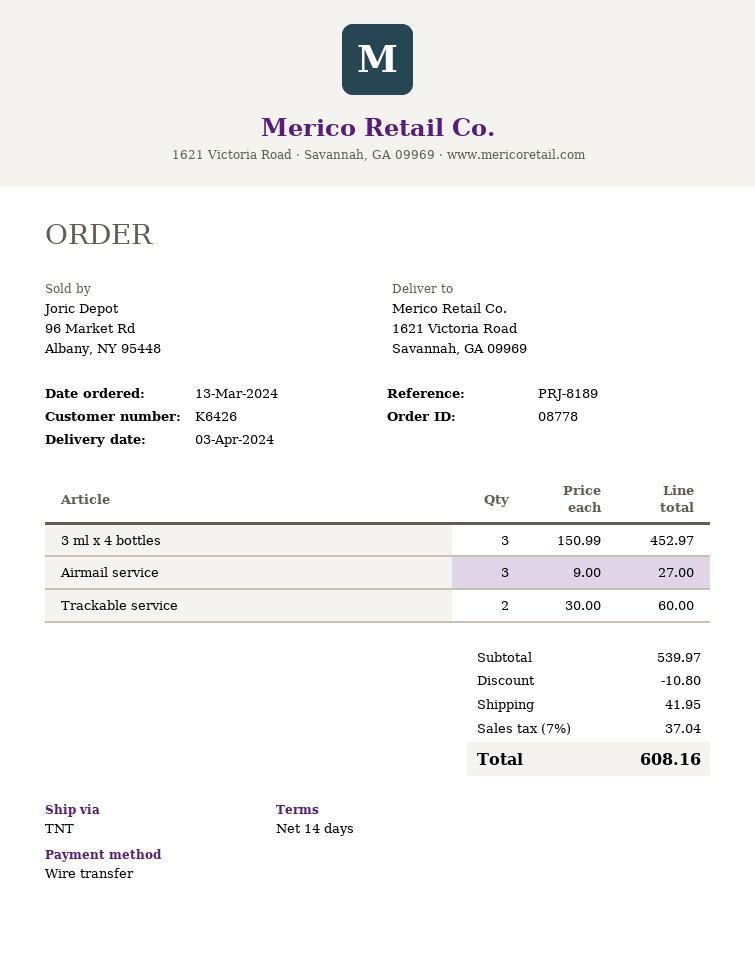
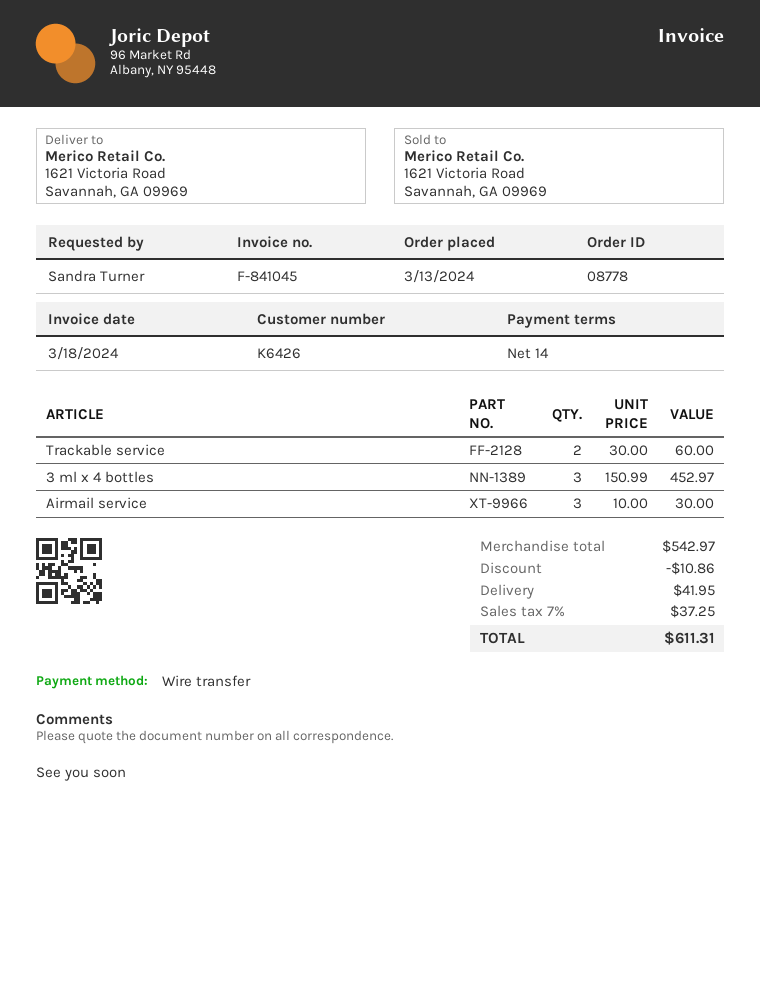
Airmail service: 3 x 9.00 = 27.00 -> 3 x 10.00 = 30.00
subtotal: 539.97 -> 542.97
discount: 10.80 -> 10.86
tax: 7% = 37.04 -> 7% = 37.25
total: 608.16 -> 611.31

